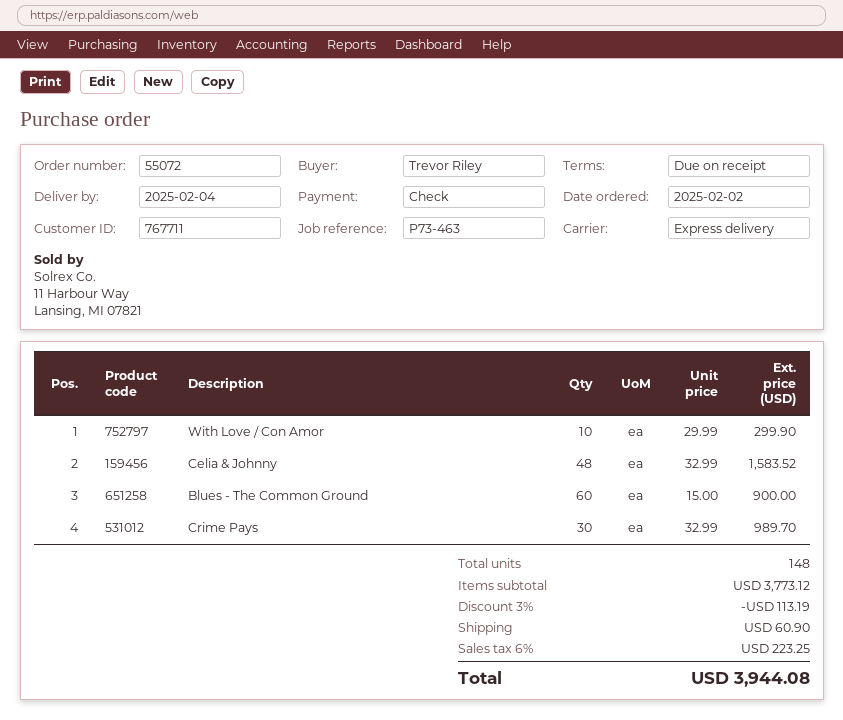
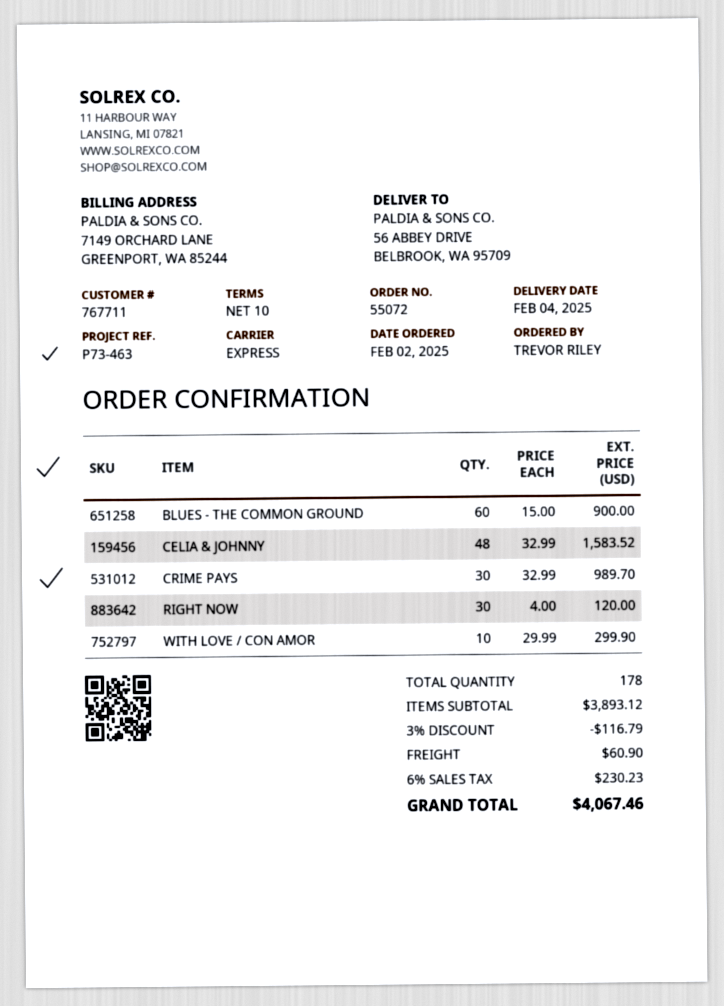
payment terms: on receipt -> 10 days
RIGHT NOW: none -> 30 x 4.00 = 120.00
total quantity: 148 -> 178
subtotal: 3773.12 -> 3893.12
discount: 3% = 113.19 -> 3% = 116.79
tax: 6% = 223.25 -> 6% = 230.23
total: 3944.08 -> 4067.46

